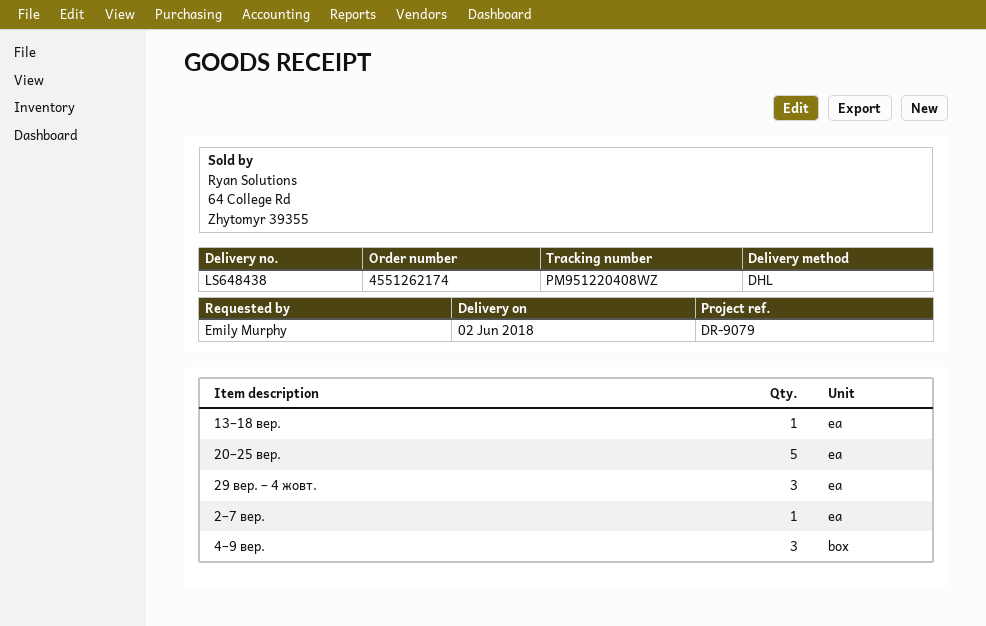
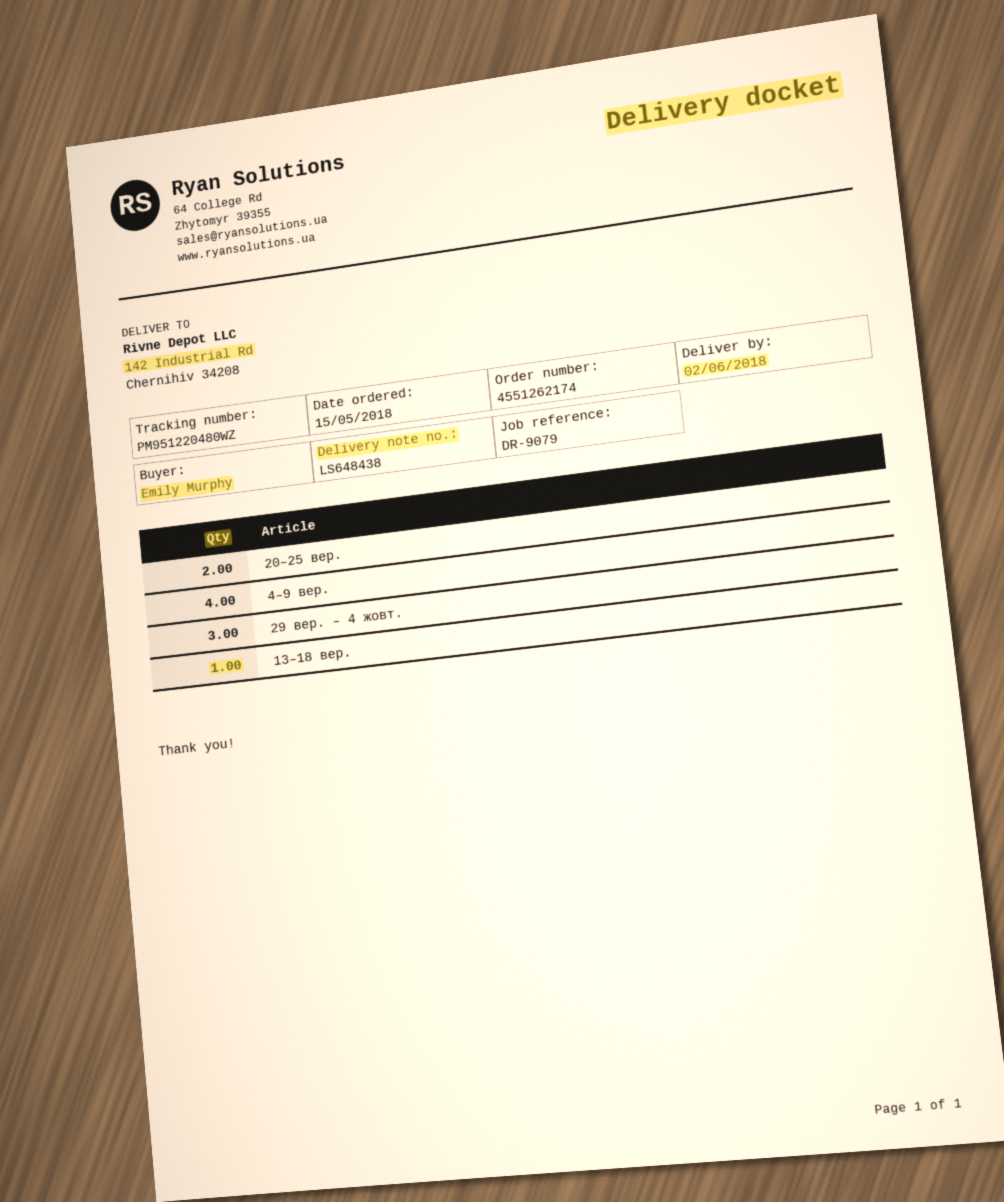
tracking number: PM951220408WZ -> PM951220480WZ
20–25 вер.: 5 -> 2
2–7 вер.: 1 -> none
4–9 вер.: 3 -> 4

